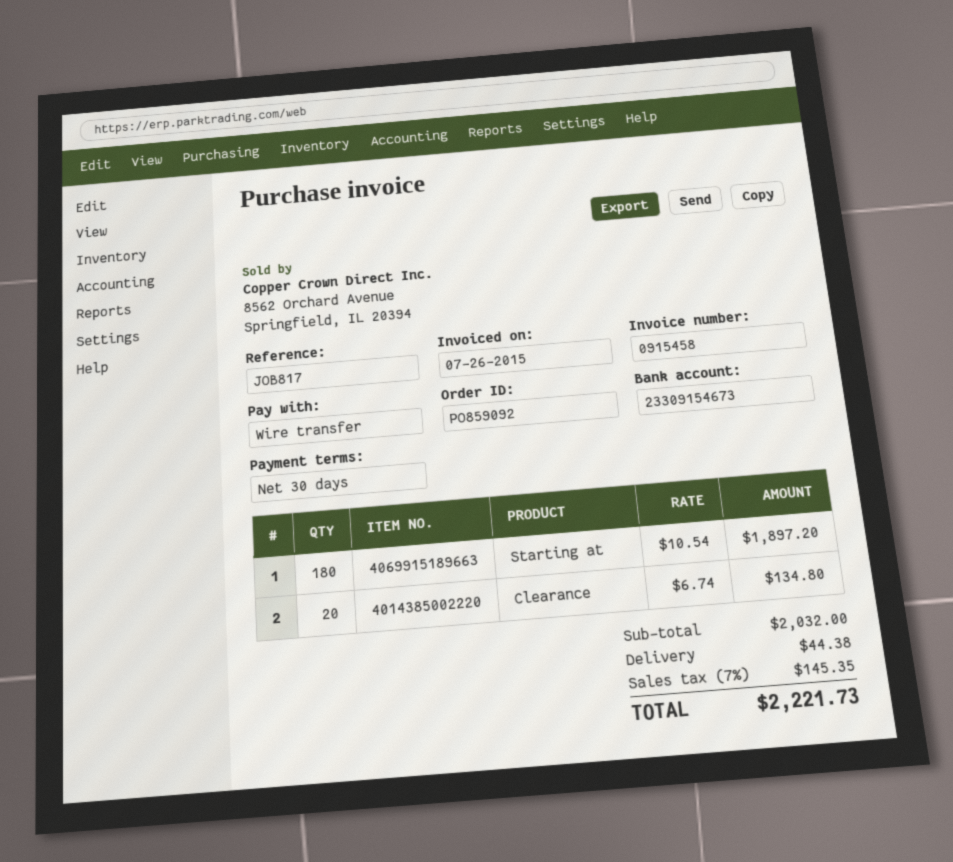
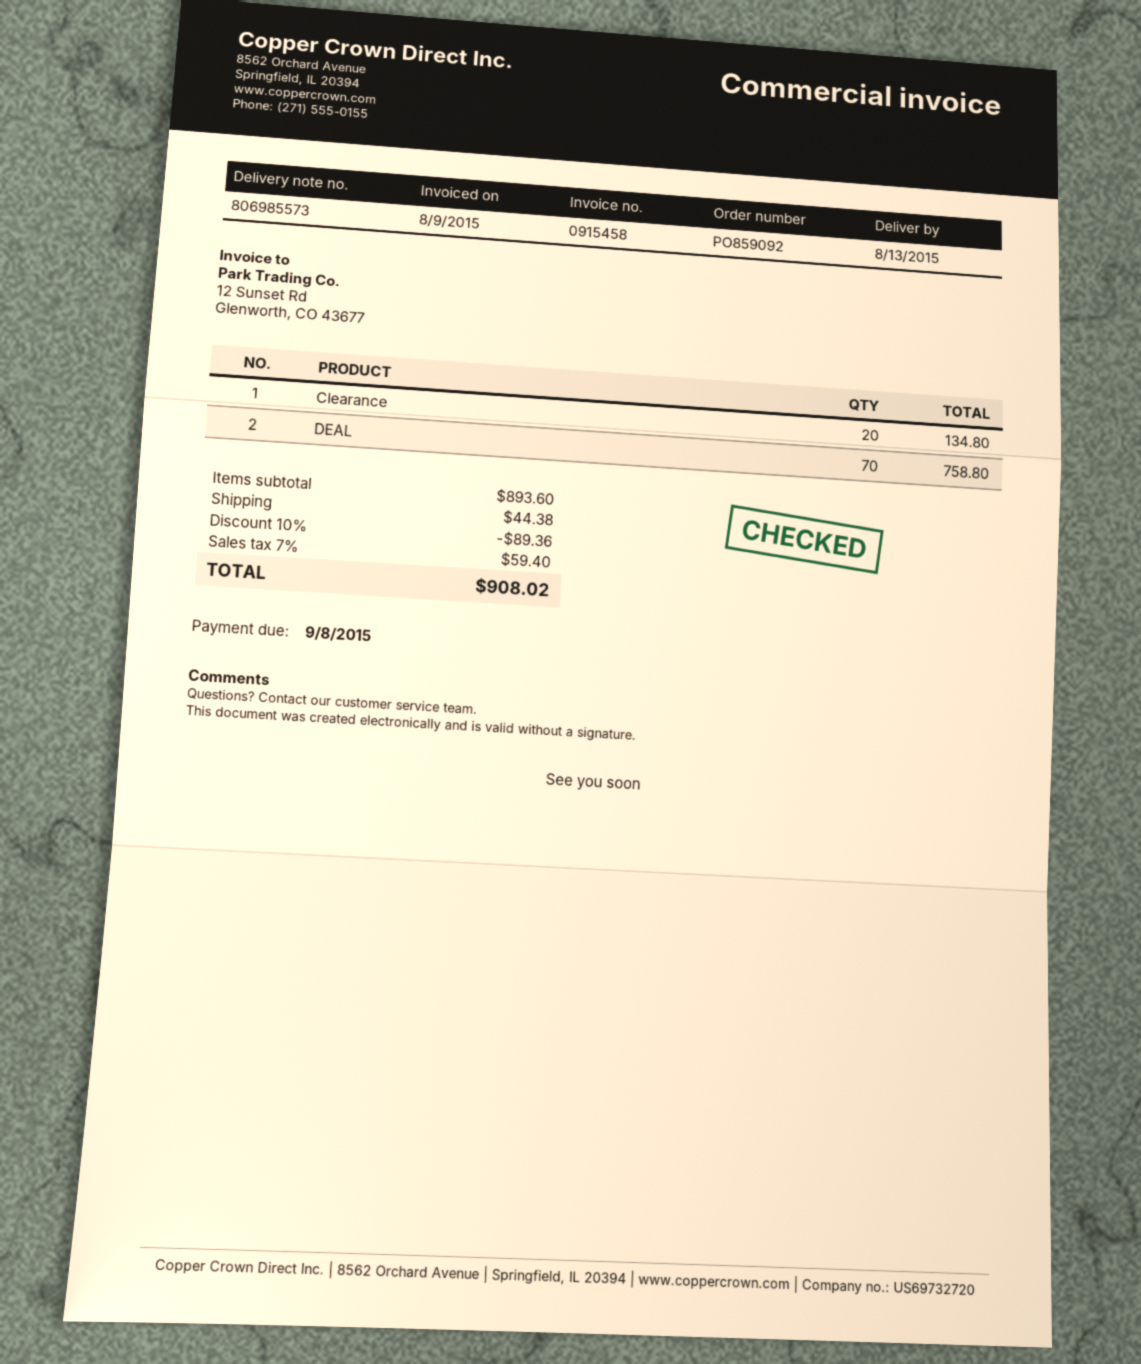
invoice date: 2015-07-26 -> 2015-08-09
Starting at: 180 for 1897.20 -> none
DEAL: none -> 70 for 758.80
subtotal: 2032.00 -> 893.60
discount: none -> 10% = 89.36
tax: 7% = 145.35 -> 7% = 59.40
total: 2221.73 -> 908.02

